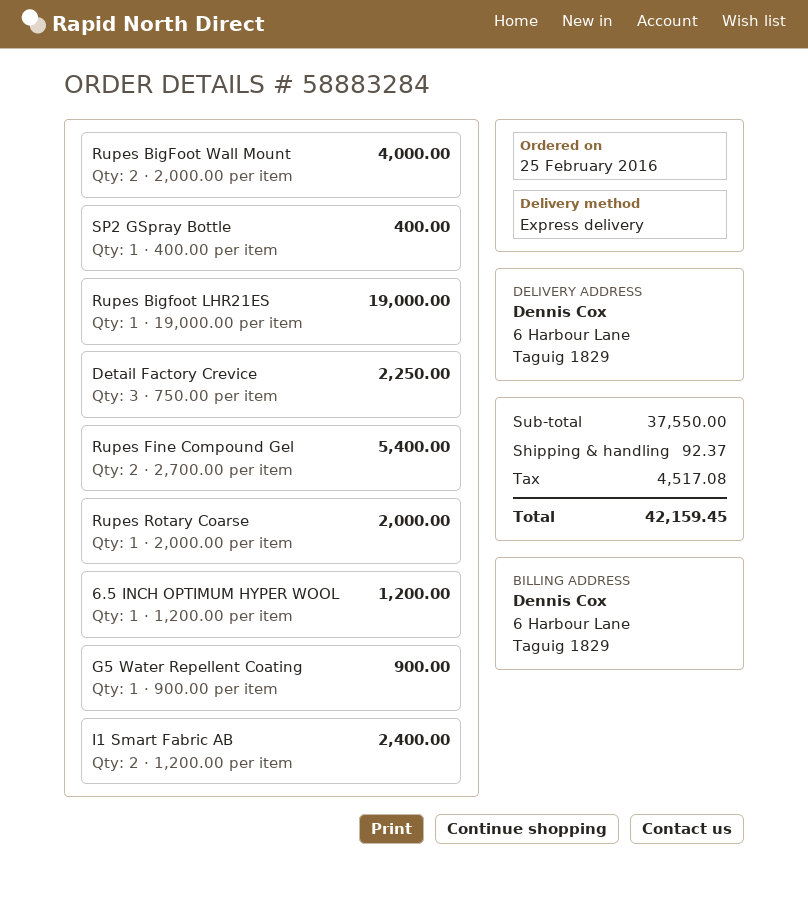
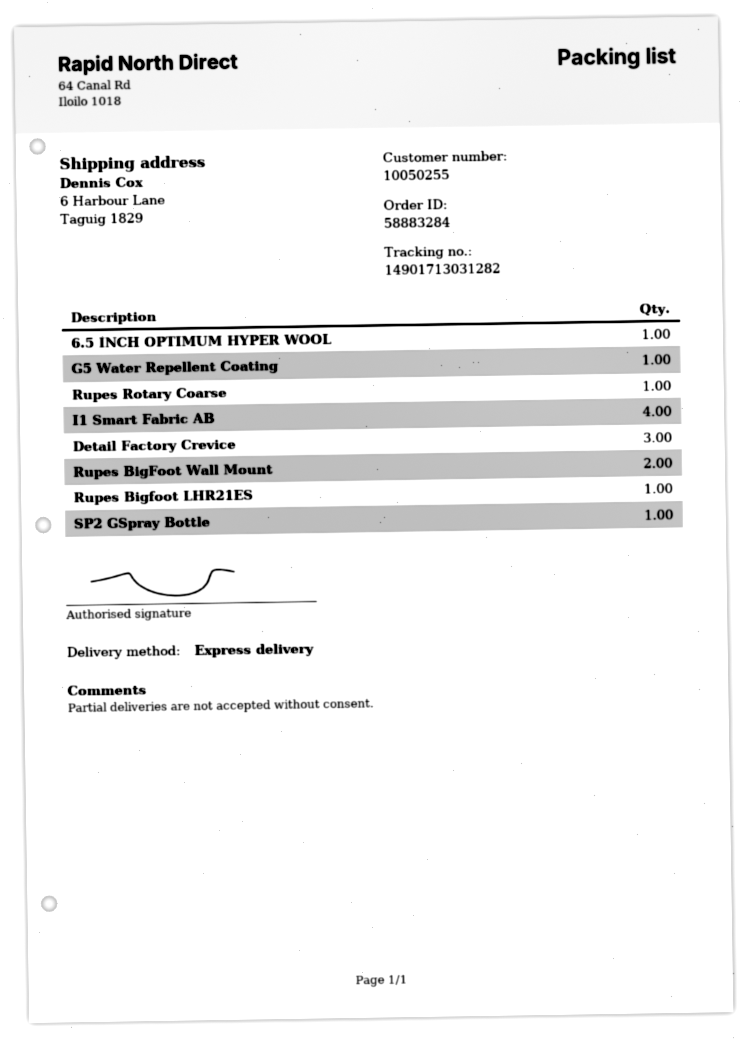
Rupes Fine Compound Gel: 2 -> none
I1 Smart Fabric AB: 2 -> 4

